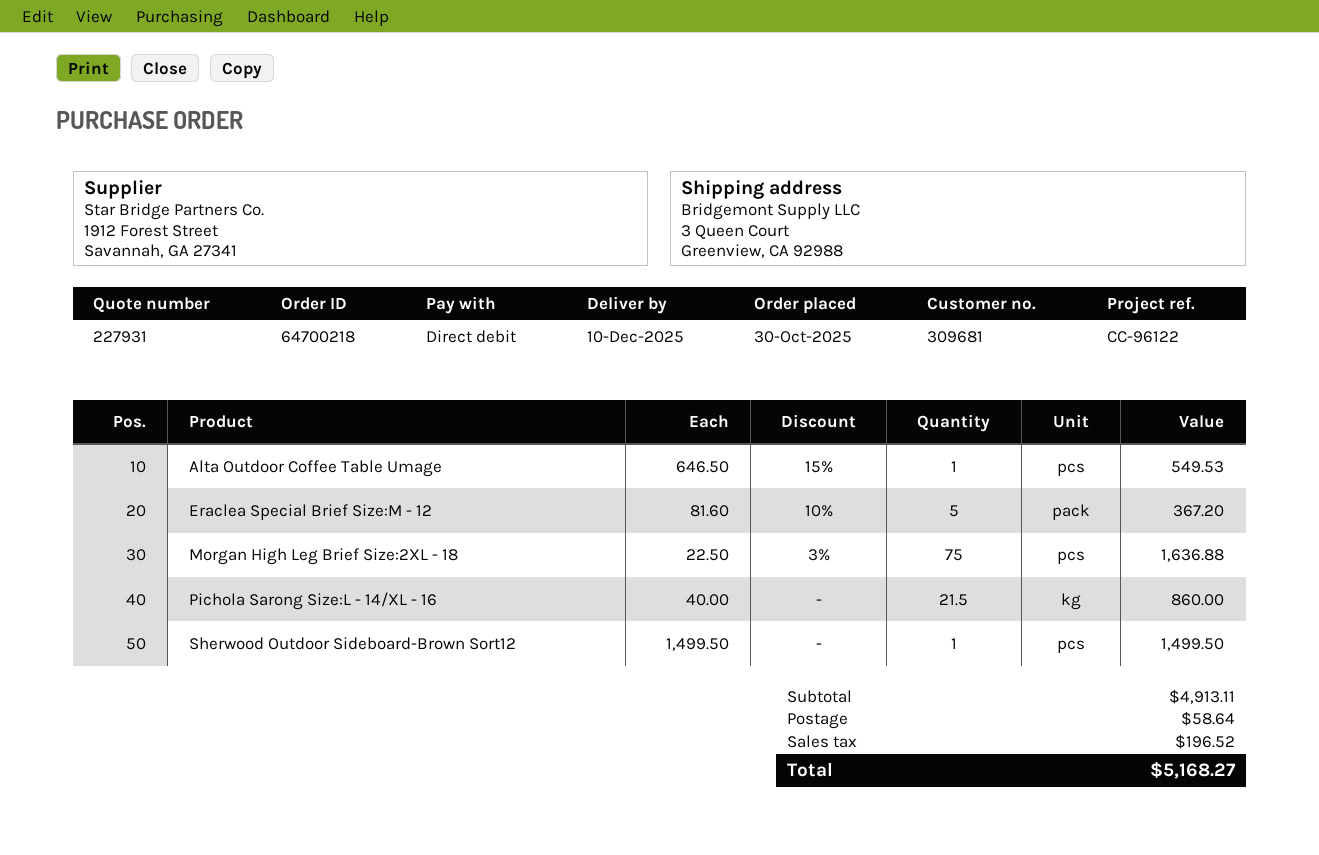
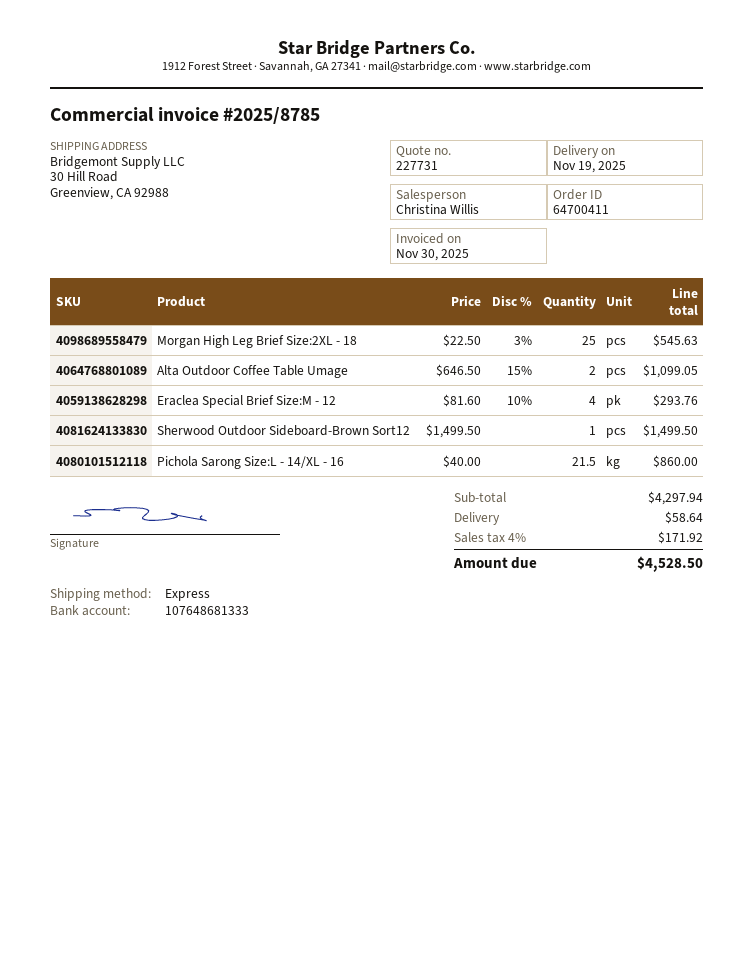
quote number: 227931 -> 227731
order number: 64700218 -> 64700411
delivery date: 2025-12-10 -> 2025-11-19
ship to: 3 Queen Court, Greenview, CA 92988 -> 30 Hill Road, Greenview, CA 92988
Alta Outdoor Coffee Table Umage: 1 x 646.50 - 15% = 549.53 -> 2 x 646.50 - 15% = 1099.05
Eraclea Special Brief Size:M - 12: 5 x 81.60 - 10% = 367.20 -> 4 x 81.60 - 10% = 293.76
Morgan High Leg Brief Size:2XL - 18: 75 x 22.50 - 3% = 1636.88 -> 25 x 22.50 - 3% = 545.63
subtotal: 4913.11 -> 4297.94
tax: 196.52 -> 171.92
total: 5168.27 -> 4528.50

